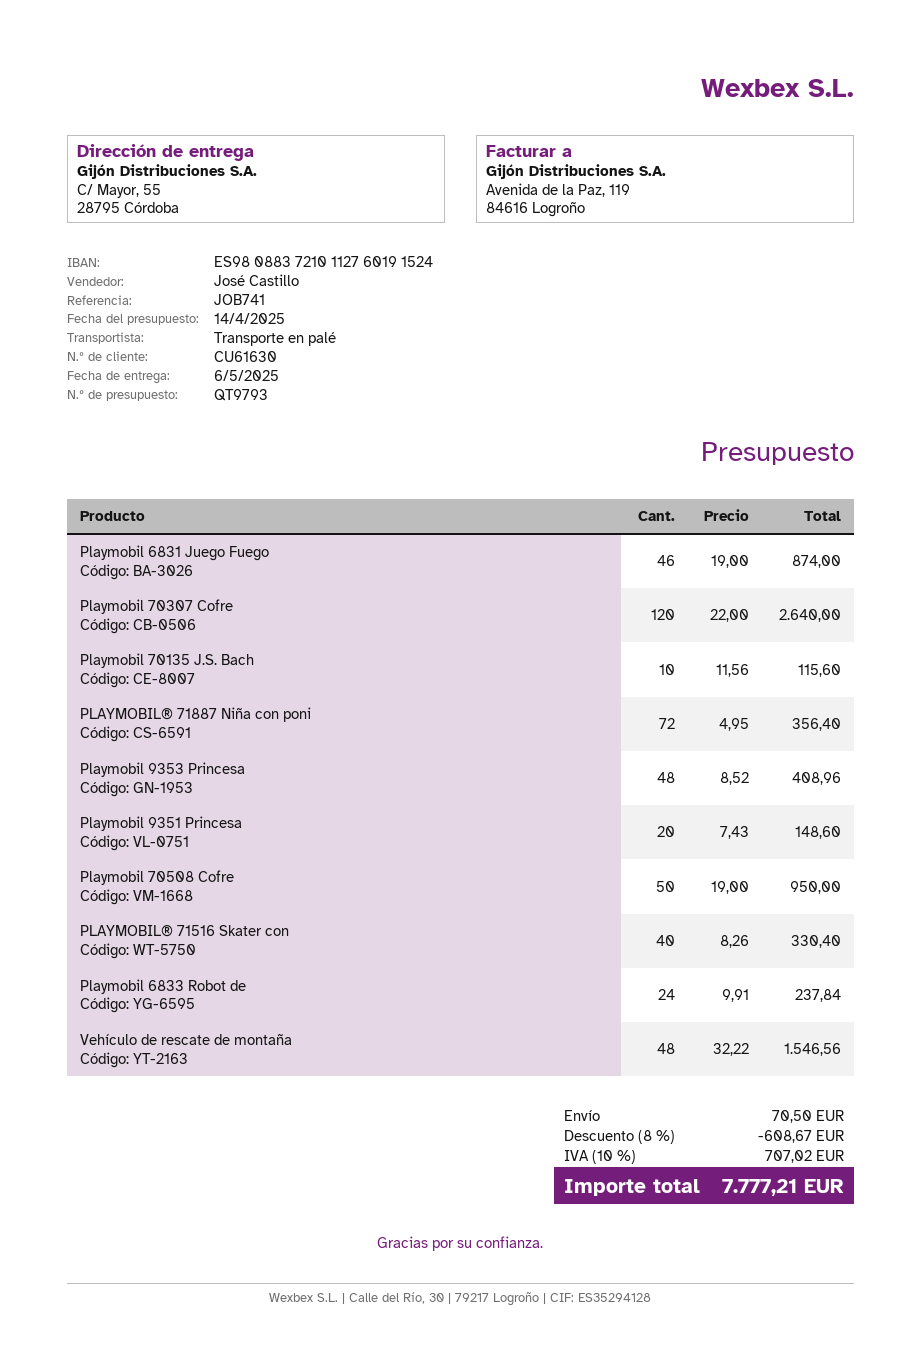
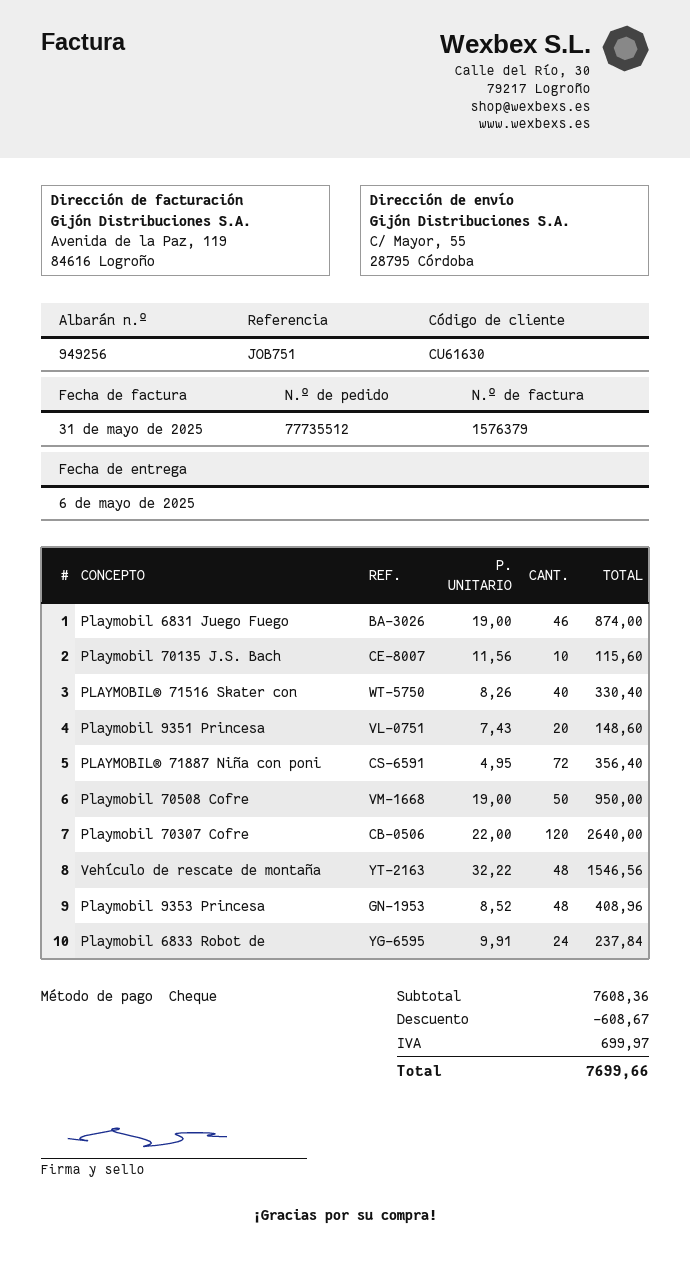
reference: JOB741 -> JOB751
shipping: 70.50 -> none
tax: 707.02 -> 699.97
total: 7777.21 -> 7699.66

